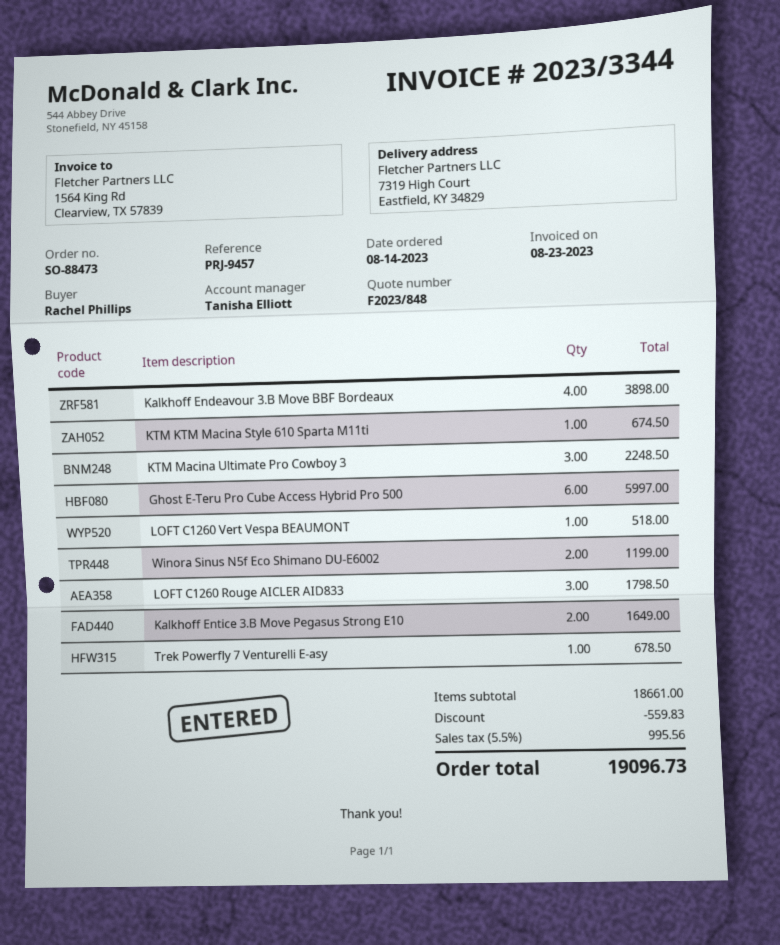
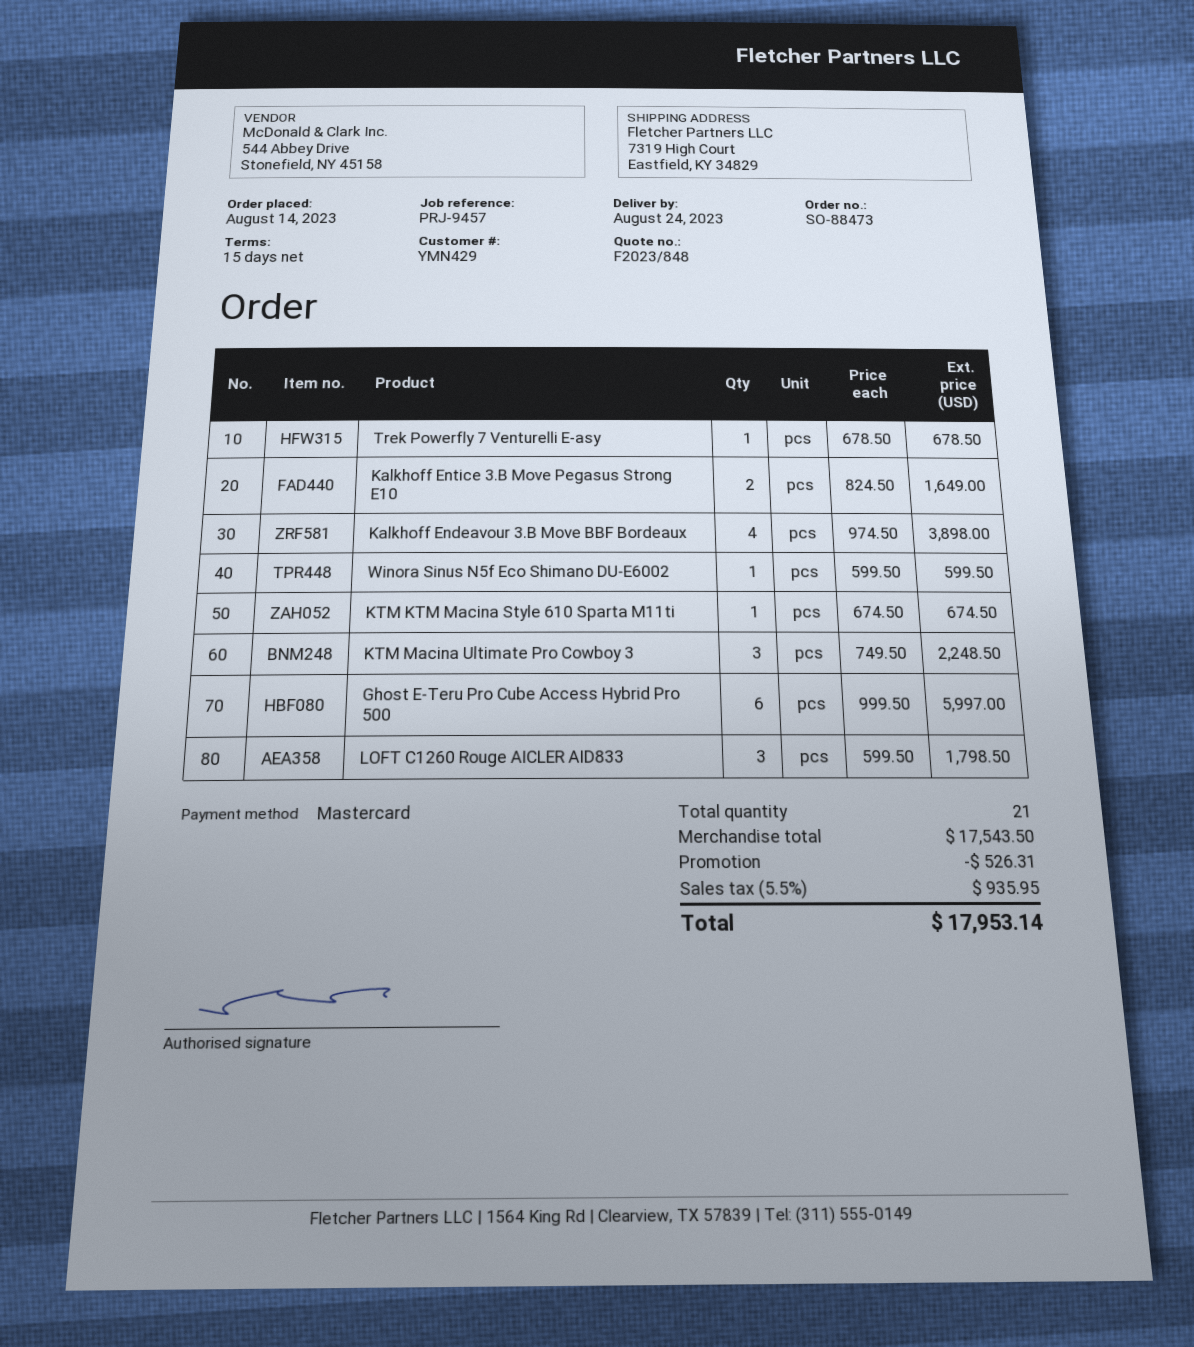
LOFT C1260 Vert Vespa BEAUMONT: 1 for 518.00 -> none
Winora Sinus N5f Eco Shimano DU-E6002: 2 for 1199.00 -> 1 for 599.50
subtotal: 18661.00 -> 17543.50
discount: 559.83 -> 526.31
tax: 5.5% = 995.56 -> 5.5% = 935.95
total: 19096.73 -> 17953.14

